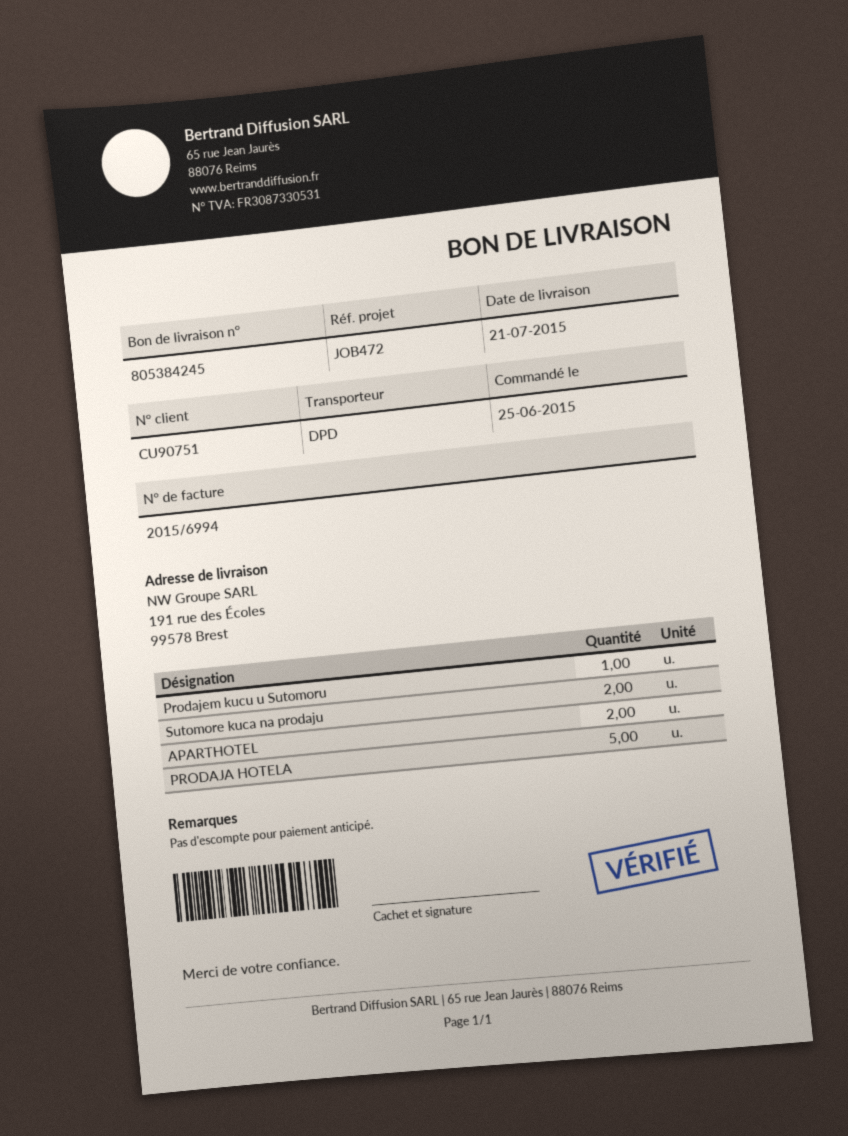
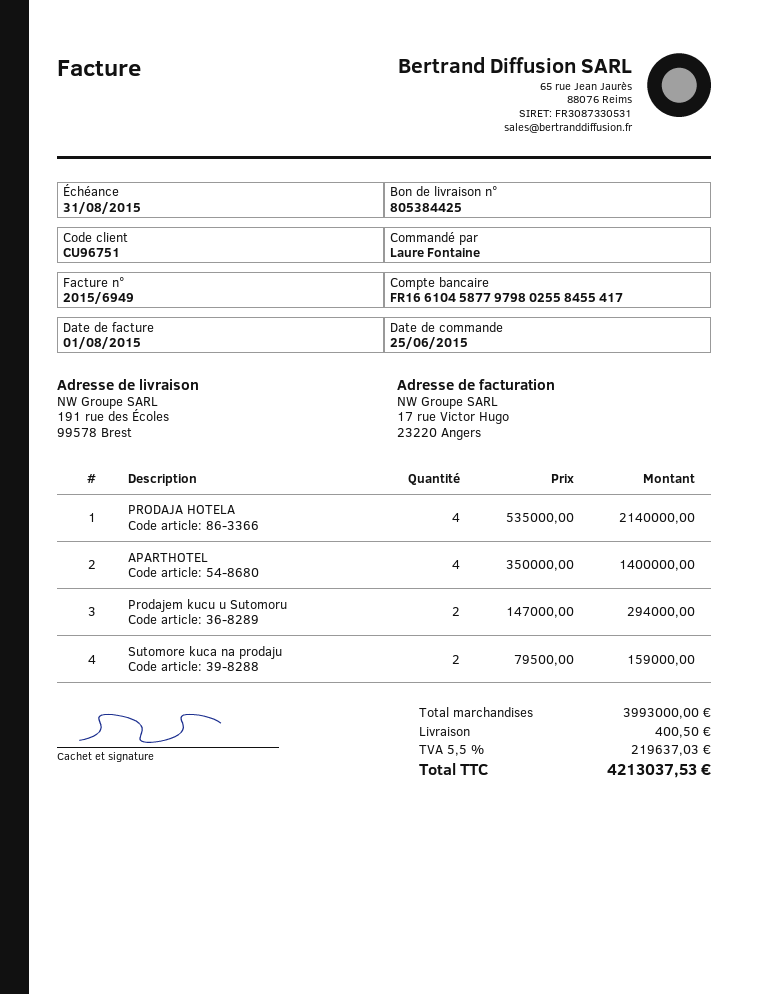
delivery note number: 805384245 -> 805384425
invoice number: 2015/6994 -> 2015/6949
customer number: CU90751 -> CU96751
Prodajem kucu u Sutomoru: 1 -> 2
APARTHOTEL: 2 -> 4
PRODAJA HOTELA: 5 -> 4

